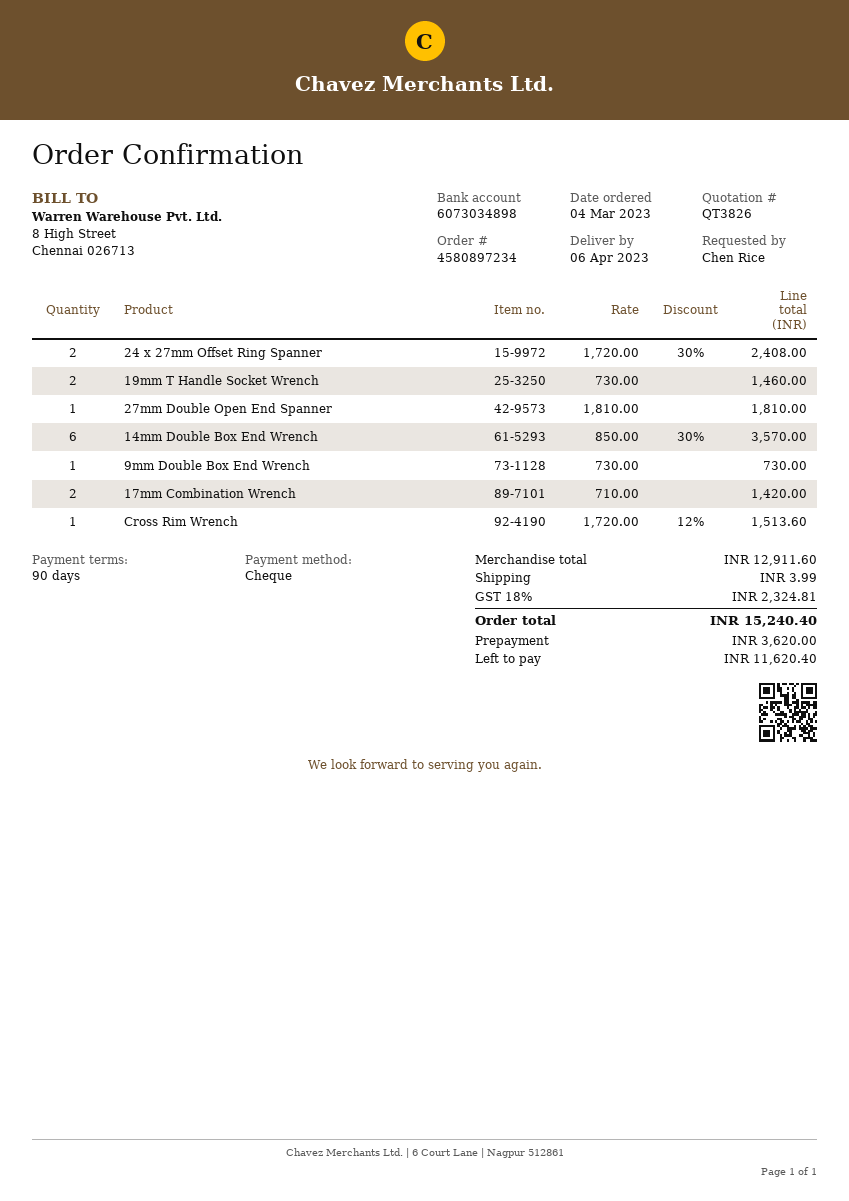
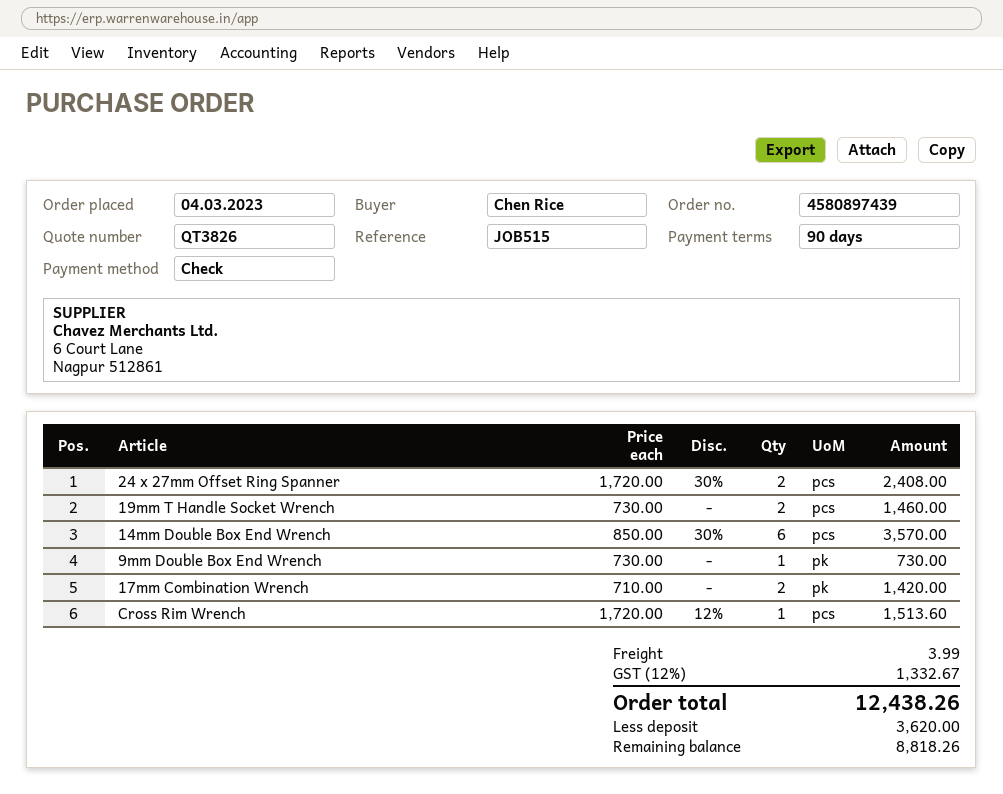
order number: 4580897234 -> 4580897439
27mm Double Open End Spanner: 1 x 1810.00 = 1810.00 -> none
tax: 18% = 2324.81 -> 12% = 1332.67
total: 15240.40 -> 12438.26
balance: 11620.40 -> 8818.26

